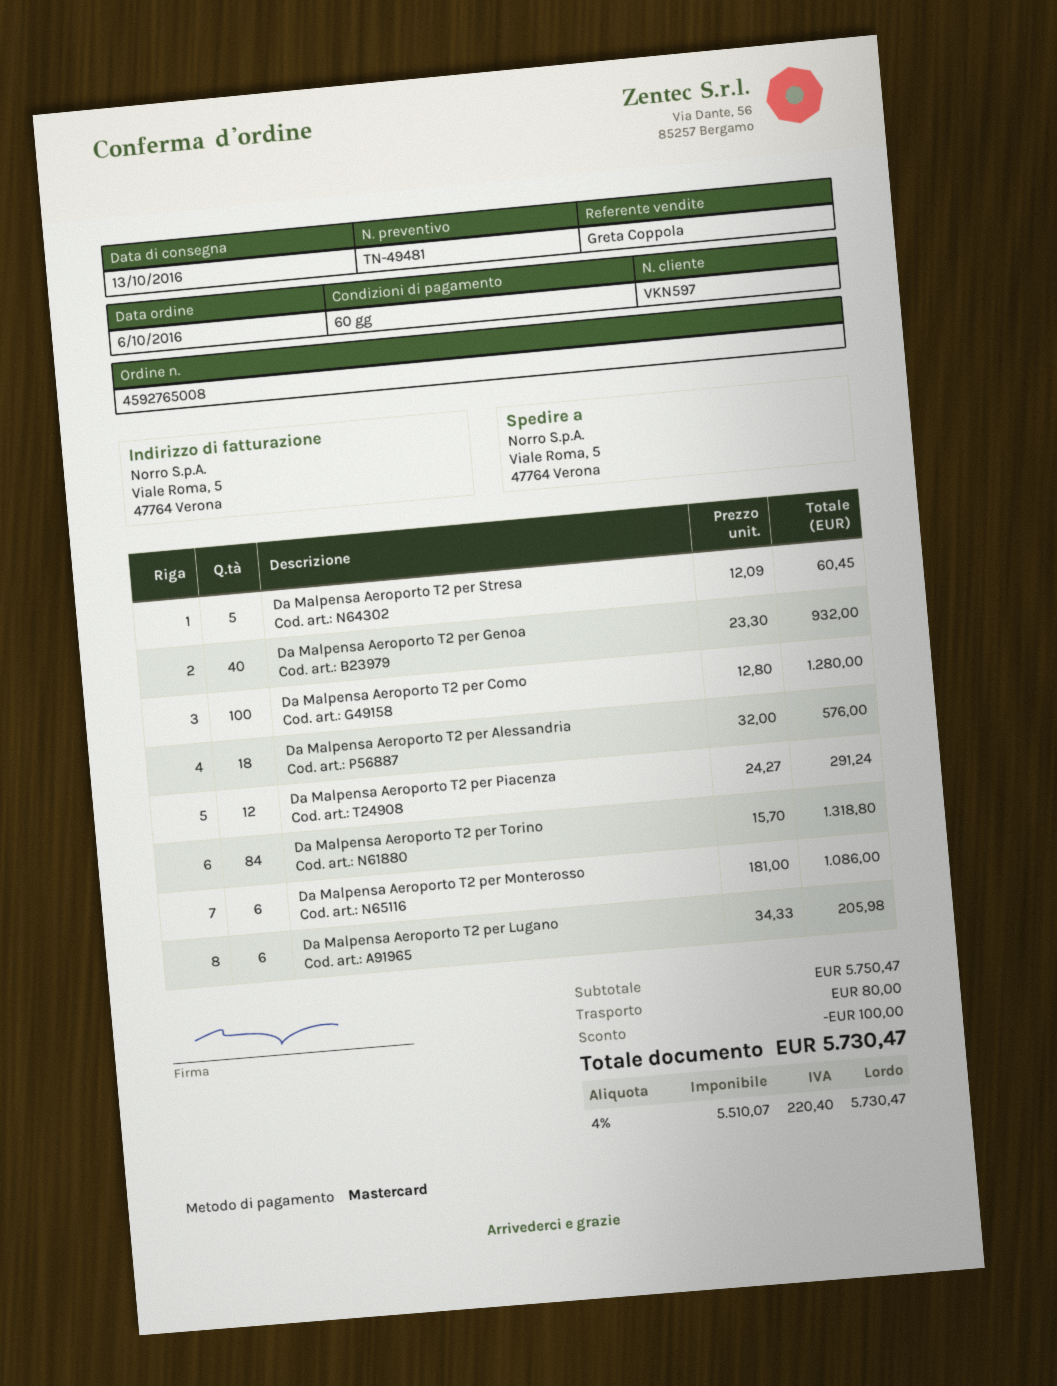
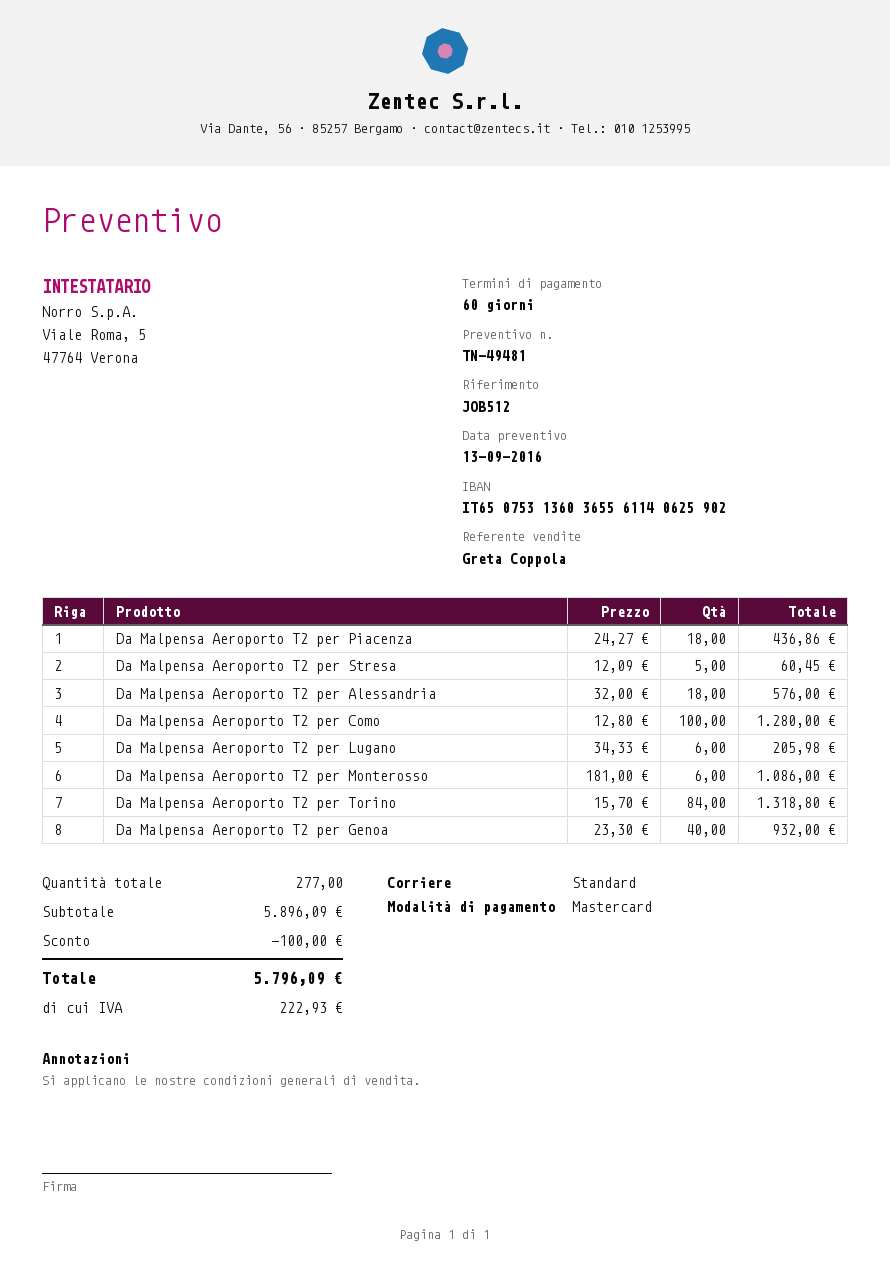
Da Malpensa Aeroporto T2 per Piacenza: 12 x 24.27 = 291.24 -> 18 x 24.27 = 436.86
subtotal: 5750.47 -> 5896.09
shipping: 80.00 -> none
tax: 220.40 -> 222.93
total: 5730.47 -> 5796.09

